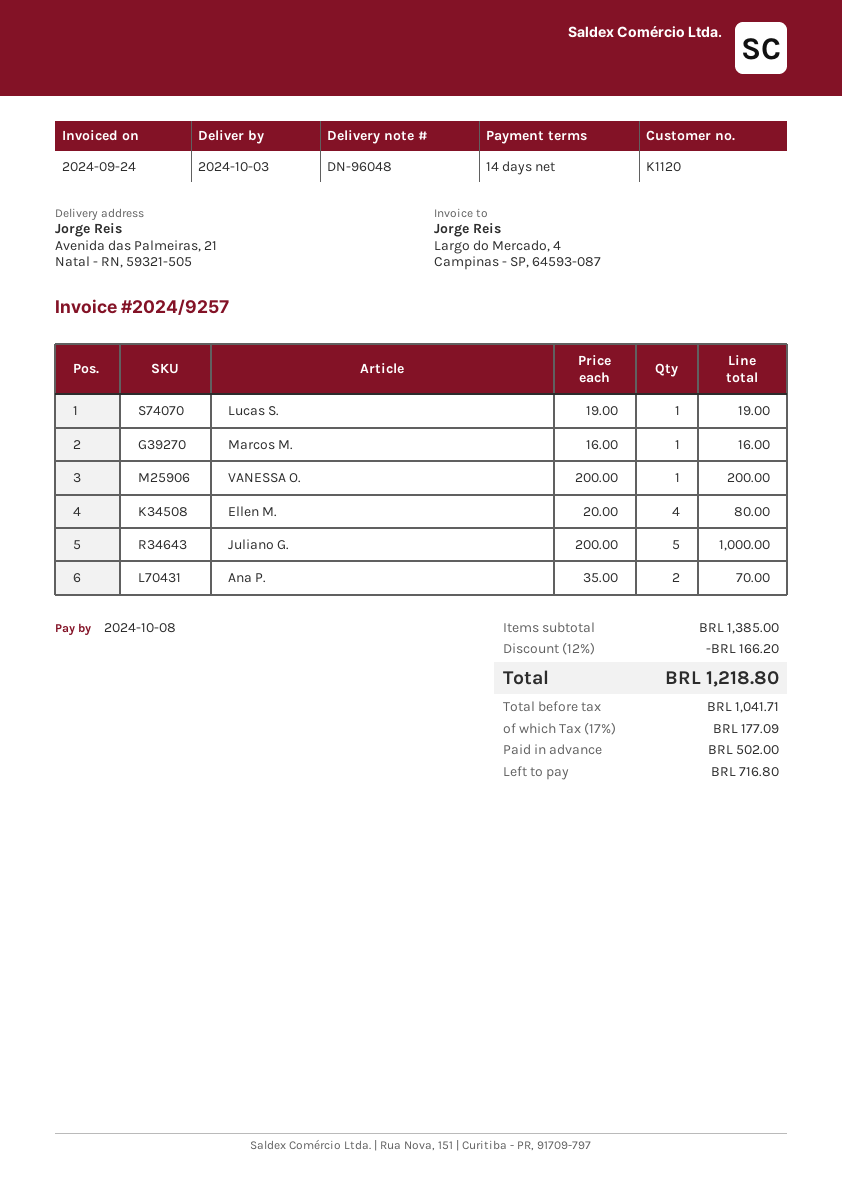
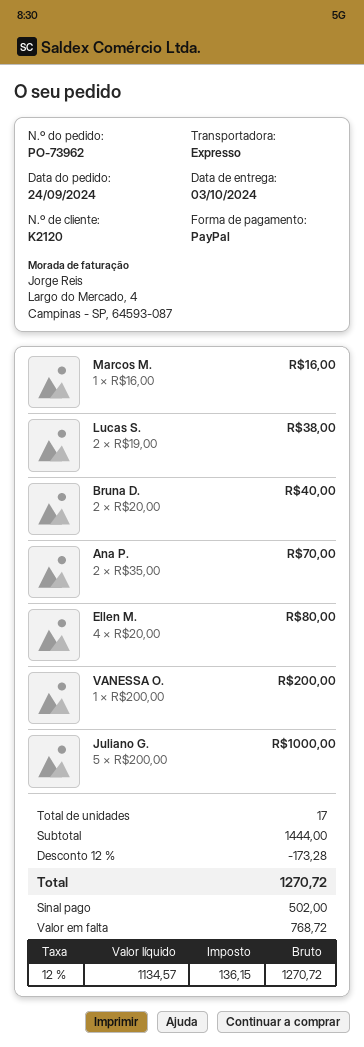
customer number: K1120 -> K2120
Lucas S.: 1 x 19.00 = 19.00 -> 2 x 19.00 = 38.00
Bruna D.: none -> 2 x 20.00 = 40.00
subtotal: 1385.00 -> 1444.00
discount: 12% = 166.20 -> 12% = 173.28
net: 1041.71 -> 1134.57
tax: 17% = 177.09 -> 12% = 136.15
total: 1218.80 -> 1270.72
balance: 716.80 -> 768.72

